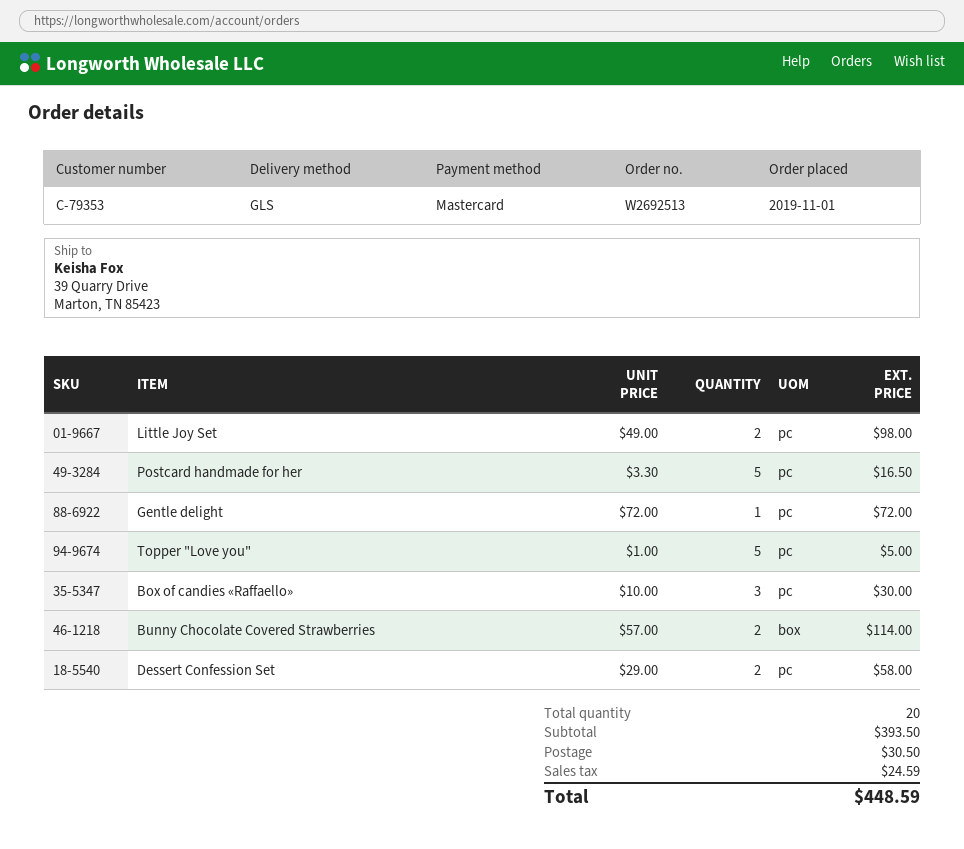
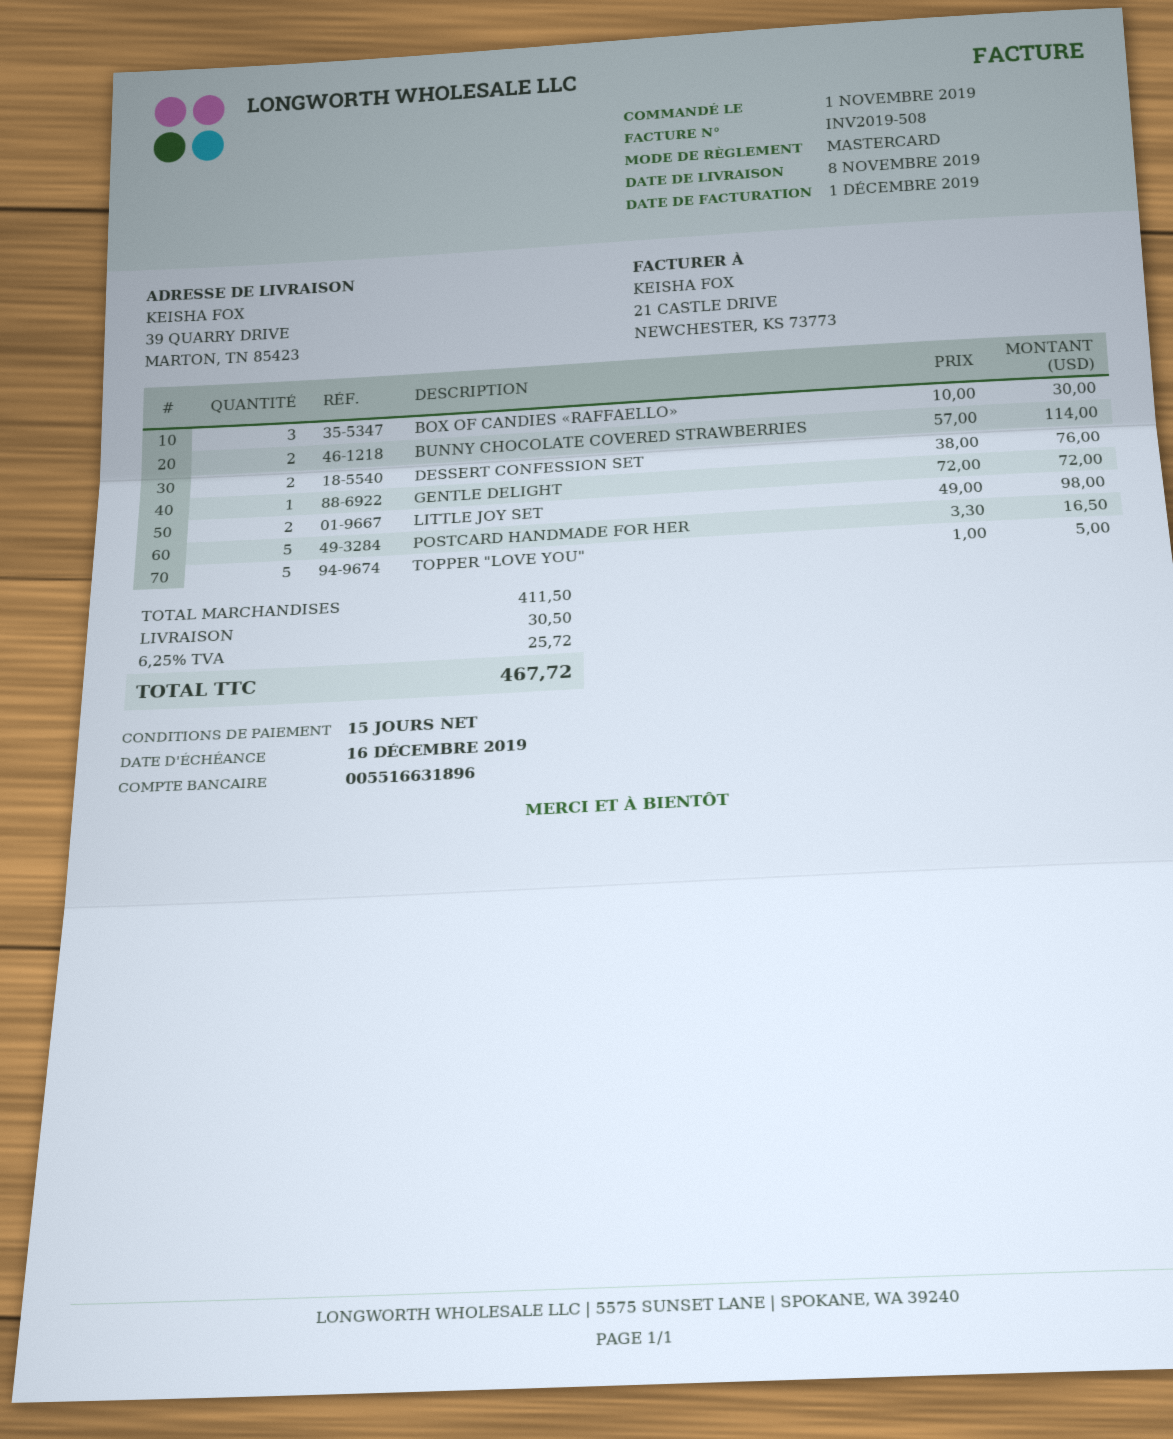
Dessert Confession Set: 2 x 29.00 = 58.00 -> 2 x 38.00 = 76.00
subtotal: 393.50 -> 411.50
tax: 24.59 -> 25.72
total: 448.59 -> 467.72

